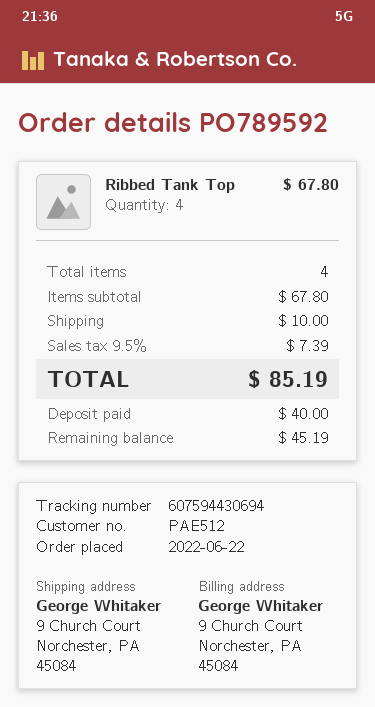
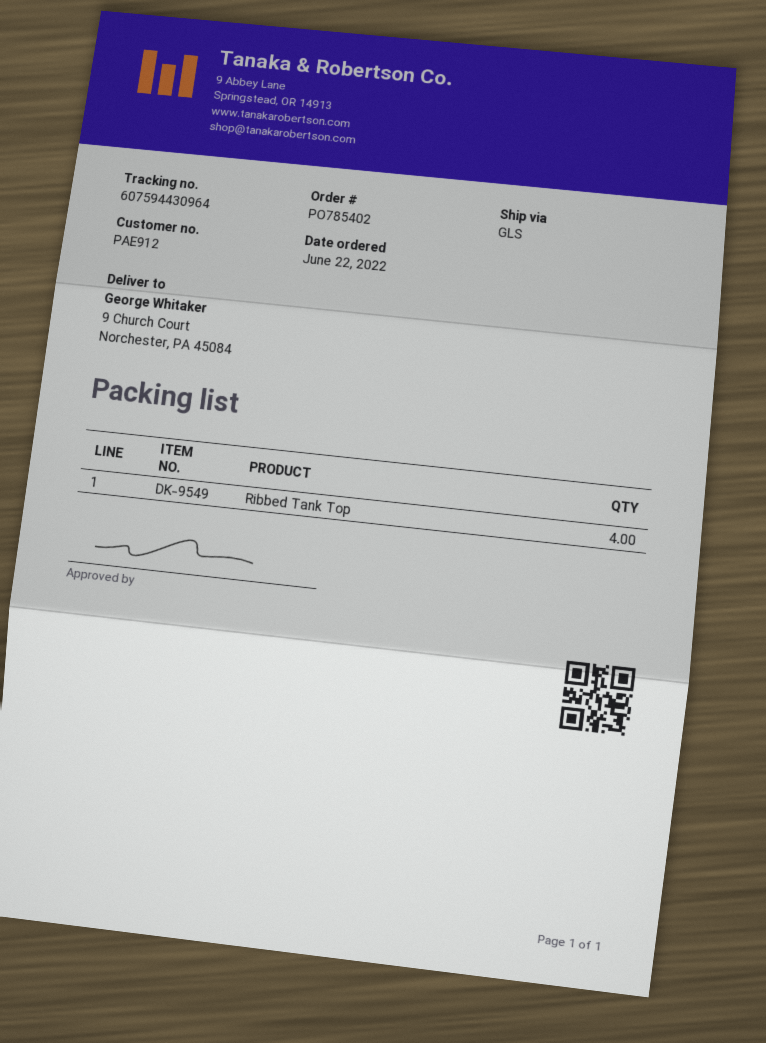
order number: PO789592 -> PO785402
customer number: PAE512 -> PAE912
tracking number: 607594430694 -> 607594430964

